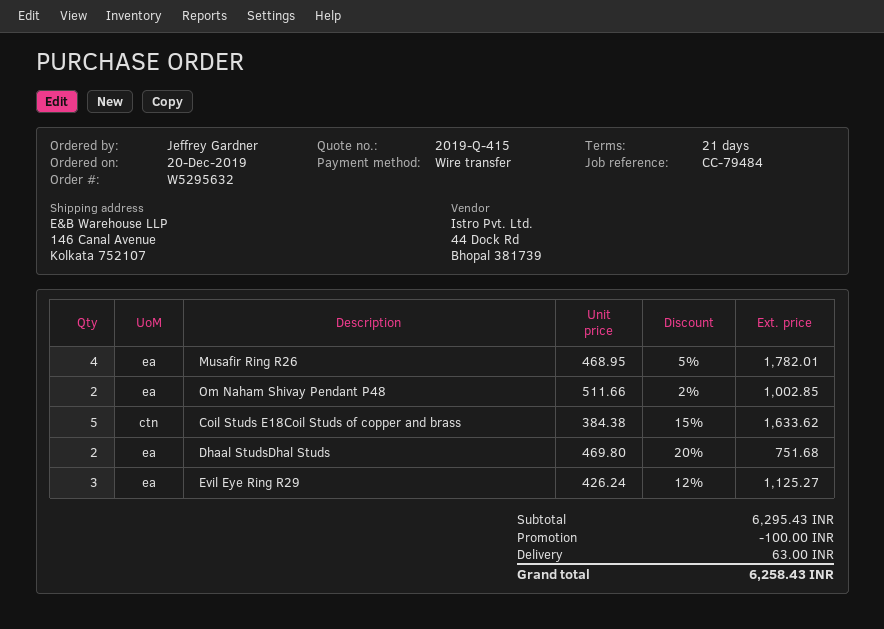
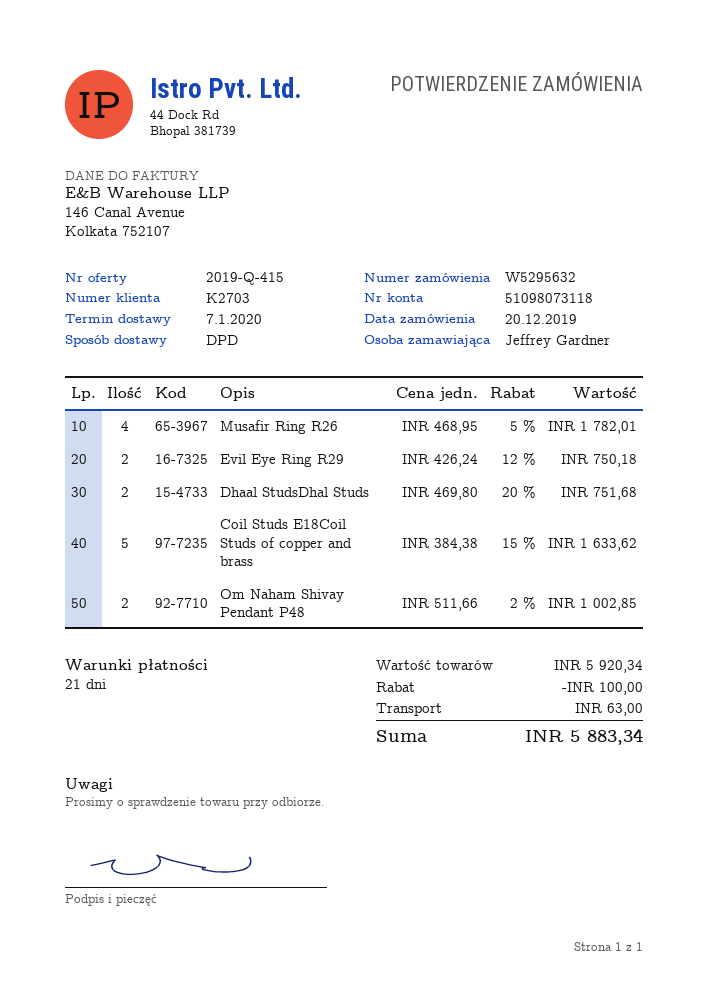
Evil Eye Ring R29: 3 x 426.24 - 12% = 1125.27 -> 2 x 426.24 - 12% = 750.18
subtotal: 6295.43 -> 5920.34
total: 6258.43 -> 5883.34

